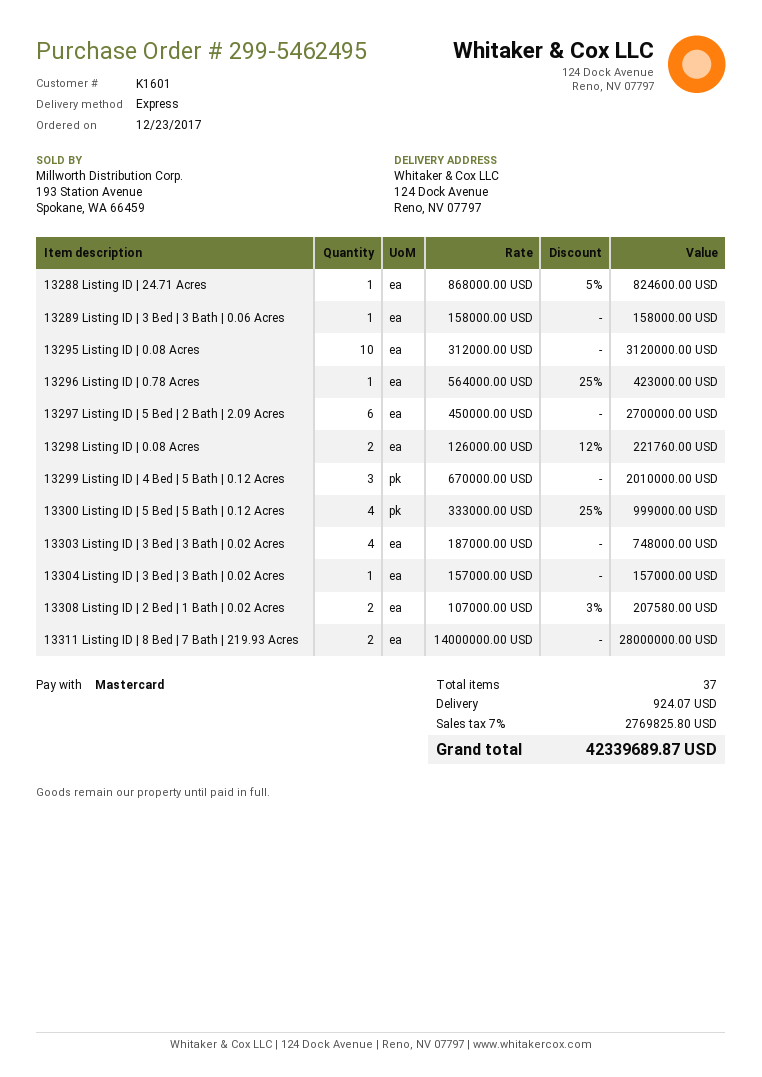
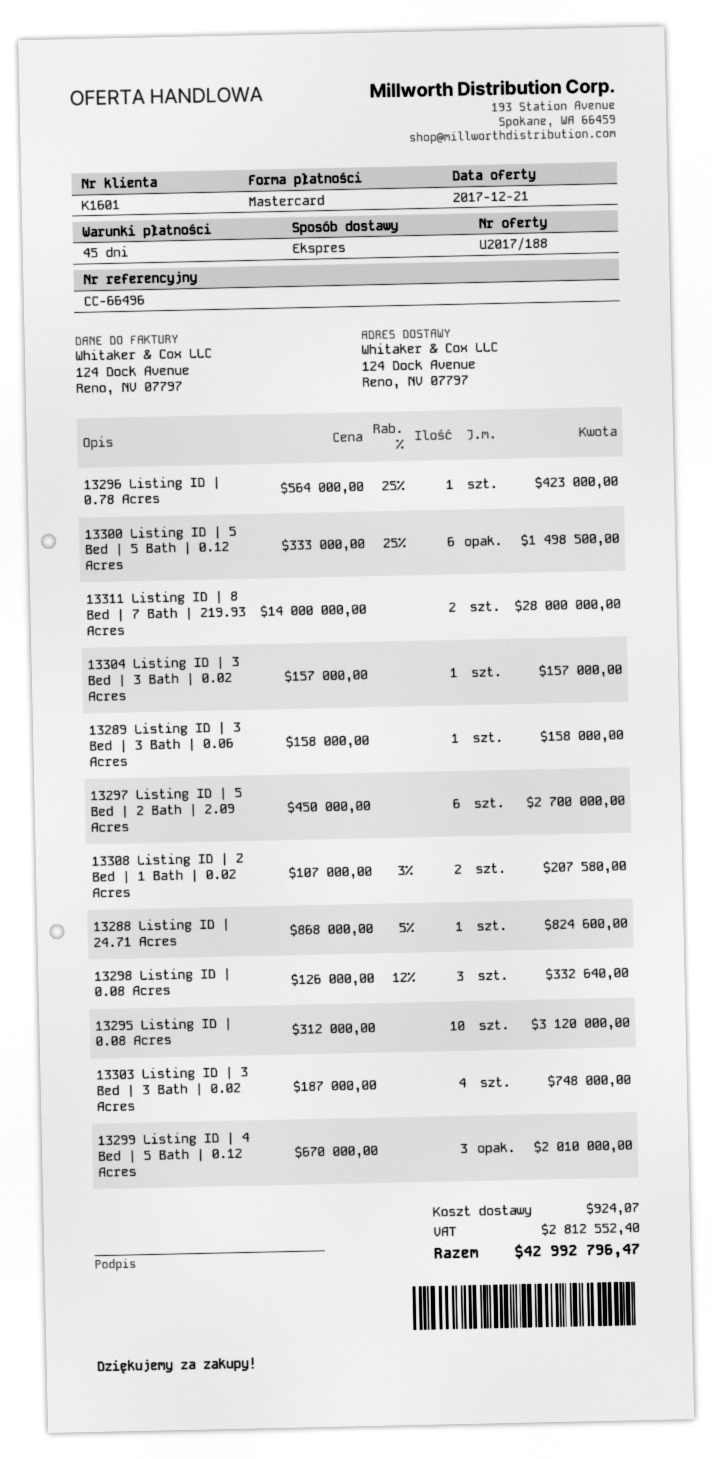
13298 Listing ID | 0.08 Acres: 2 x 126000.00 - 12% = 221760.00 -> 3 x 126000.00 - 12% = 332640.00
13300 Listing ID | 5 Bed | 5 Bath | 0.12 Acres: 4 x 333000.00 - 25% = 999000.00 -> 6 x 333000.00 - 25% = 1498500.00
tax: 2769825.80 -> 2812552.40
total: 42339689.87 -> 42992796.47

